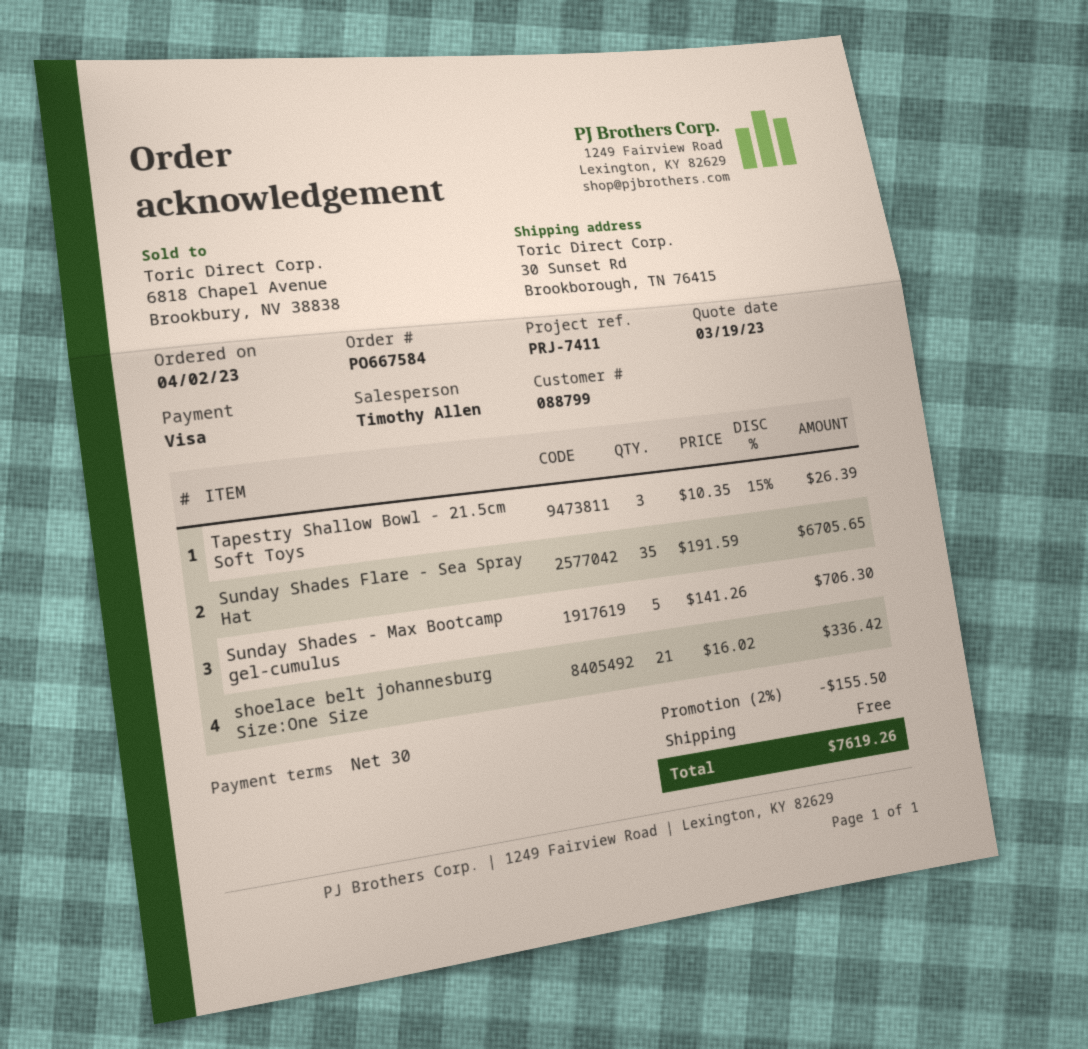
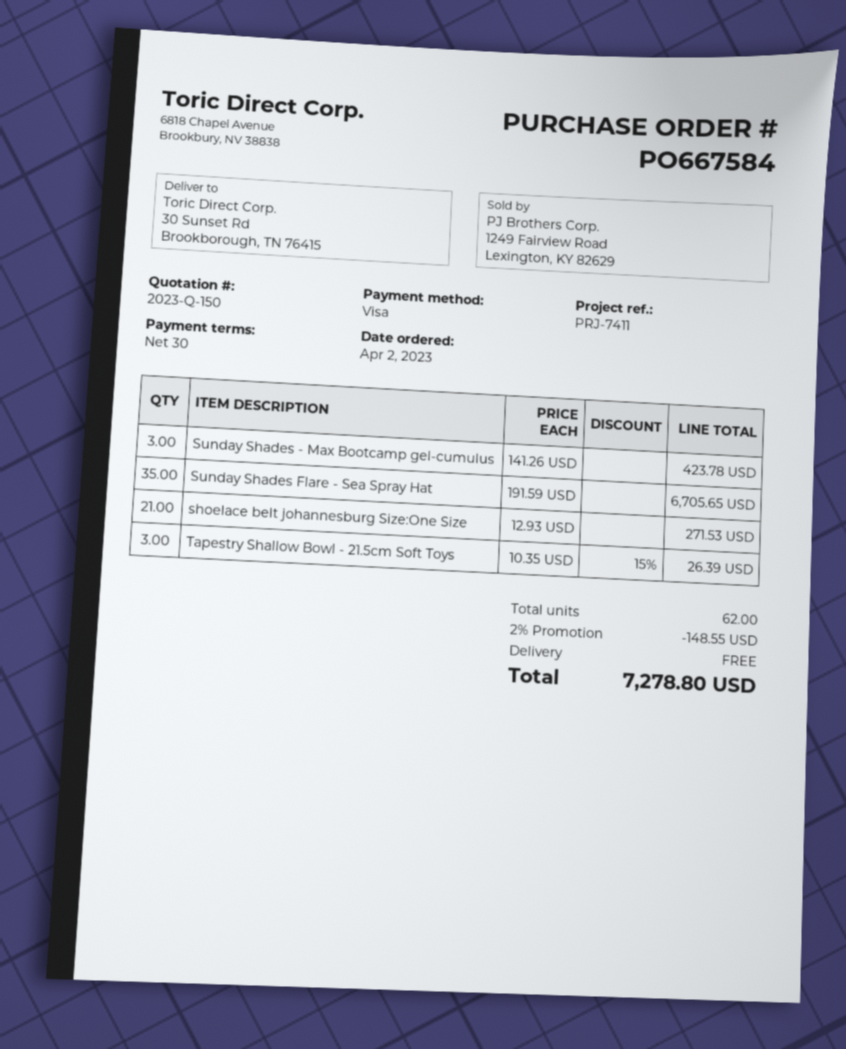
Sunday Shades - Max Bootcamp gel-cumulus: 5 x 141.26 = 706.30 -> 3 x 141.26 = 423.78
shoelace belt johannesburg Size:One Size: 21 x 16.02 = 336.42 -> 21 x 12.93 = 271.53
discount: 2% = 155.50 -> 2% = 148.55
total: 7619.26 -> 7278.80

